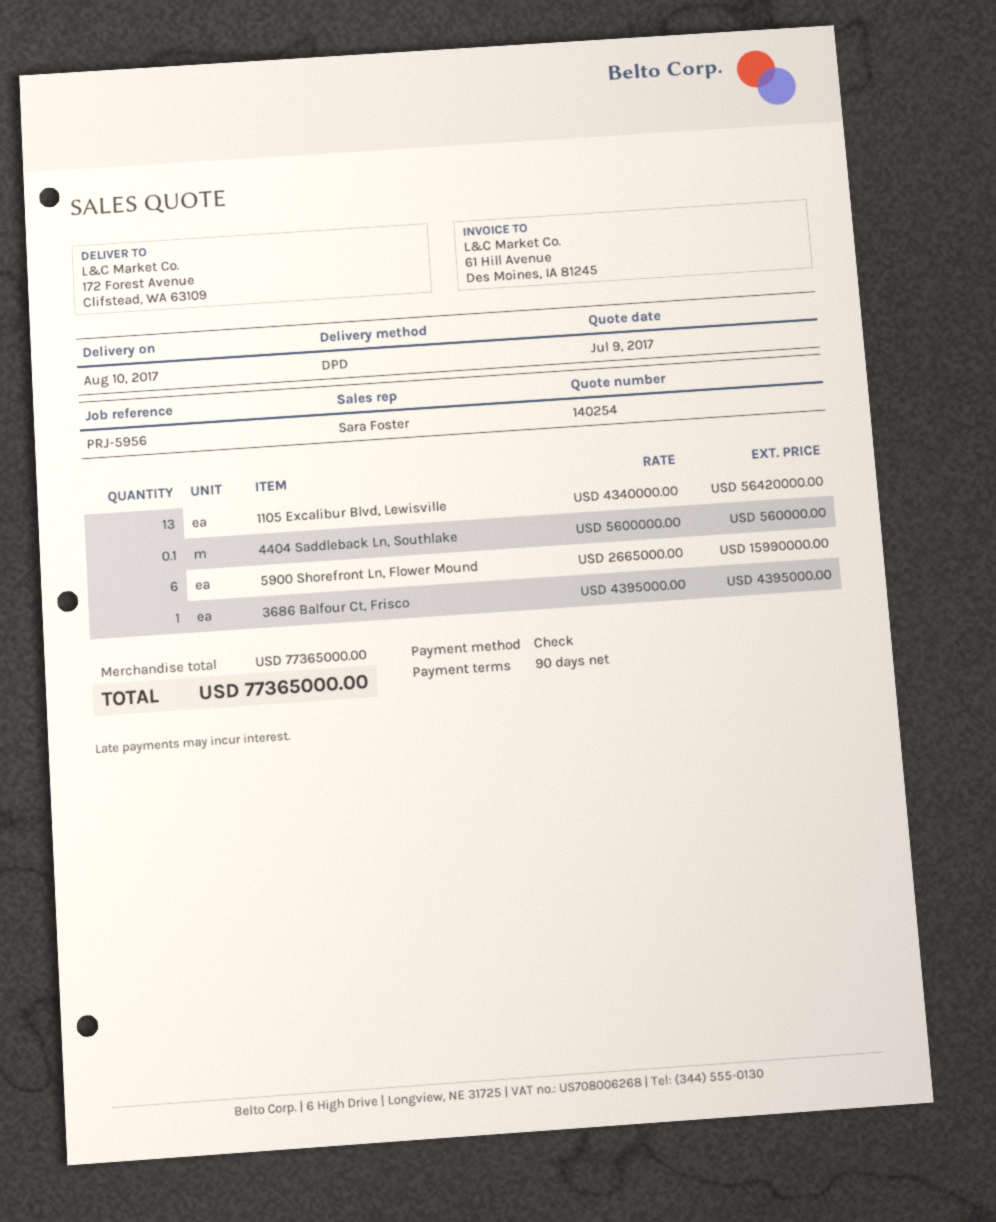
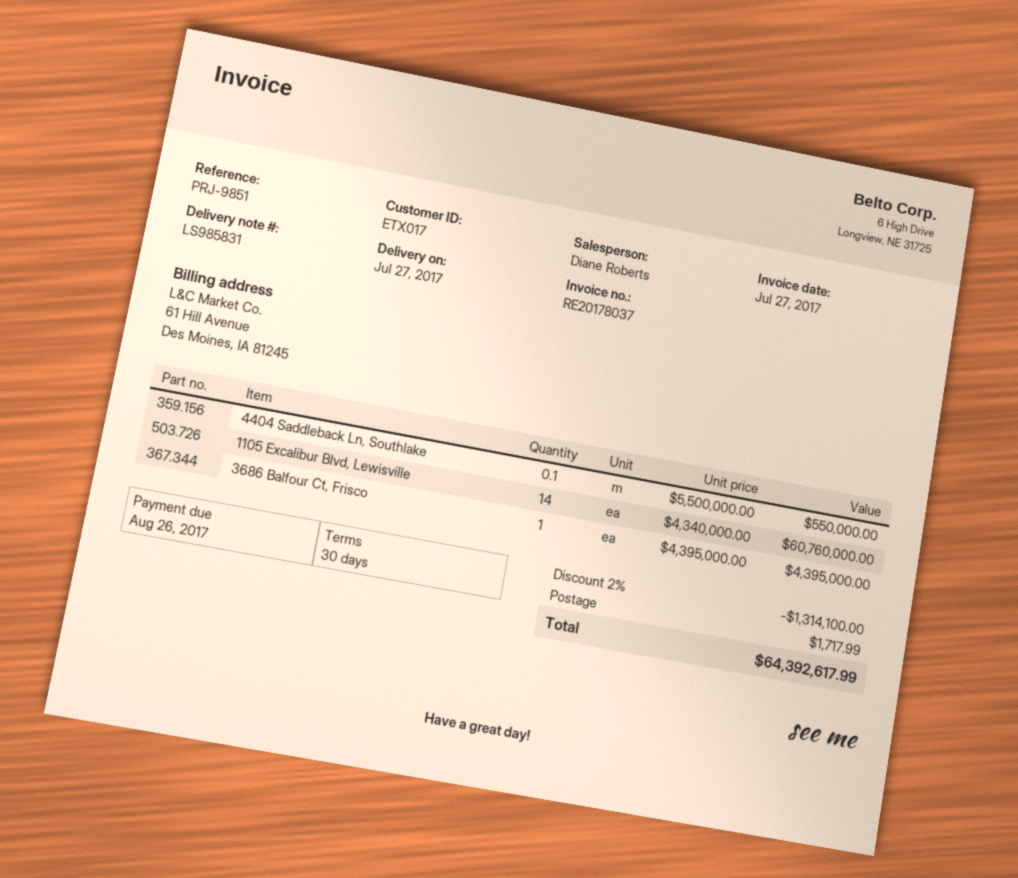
delivery date: 2017-08-10 -> 2017-07-27
payment terms: 90 days -> 30 days
reference: PRJ-5956 -> PRJ-9851
sales rep: Sara Foster -> Diane Roberts
1105 Excalibur Blvd, Lewisville: 13 x 4340000.00 = 56420000.00 -> 14 x 4340000.00 = 60760000.00
4404 Saddleback Ln, Southlake: 0.1 x 5600000.00 = 560000.00 -> 0.1 x 5500000.00 = 550000.00
5900 Shorefront Ln, Flower Mound: 6 x 2665000.00 = 15990000.00 -> none
discount: none -> 2% = 1314100.00
shipping: none -> 1717.99
total: 77365000.00 -> 64392617.99

